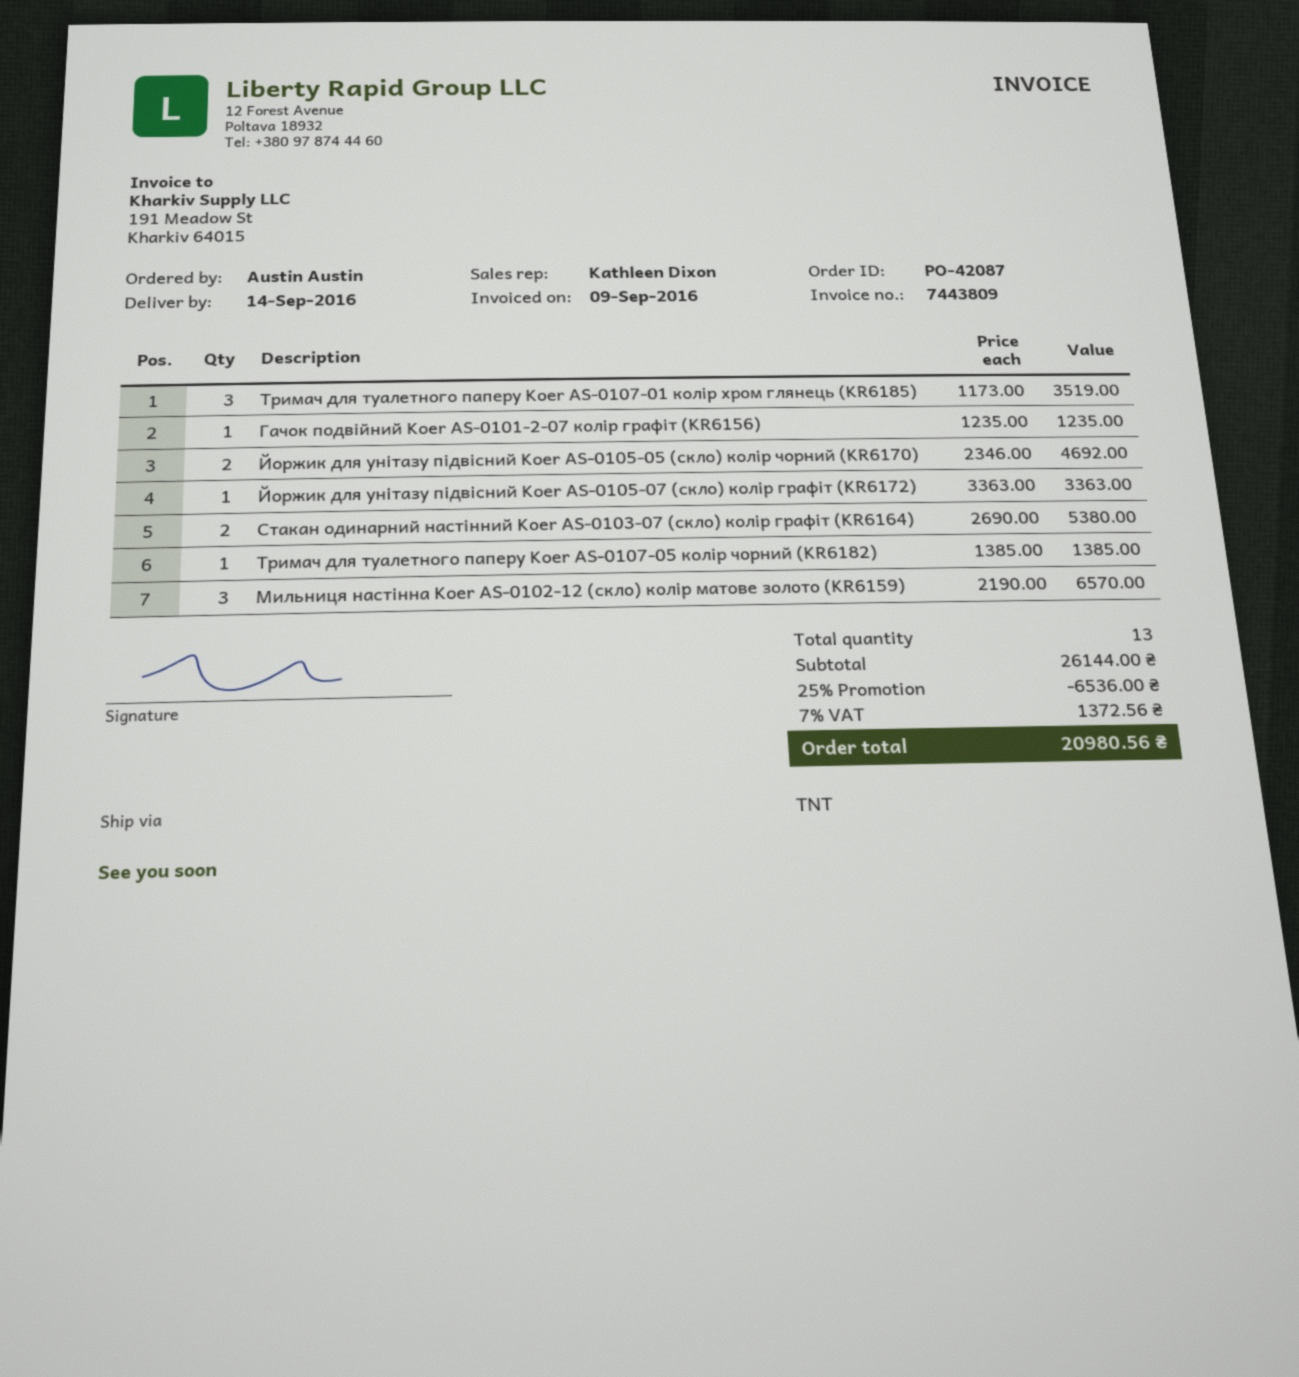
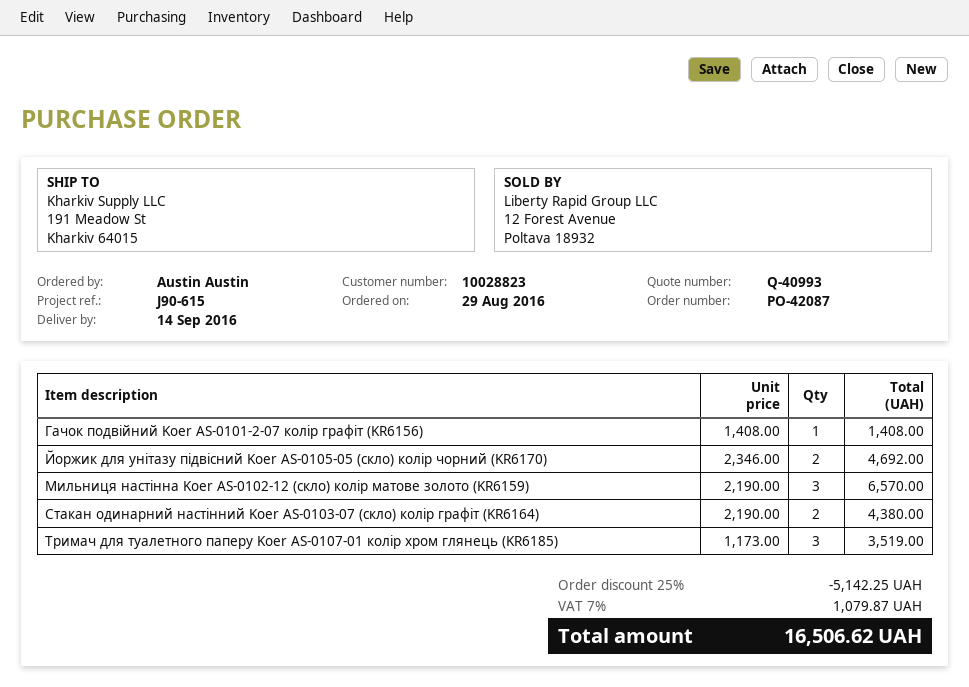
Гачок подвійний Koer AS-0101-2-07 колір графіт (KR6156): 1 x 1235.00 = 1235.00 -> 1 x 1408.00 = 1408.00
Йоржик для унітазу підвісний Koer AS-0105-07 (скло) колір графіт (KR6172): 1 x 3363.00 = 3363.00 -> none
Стакан одинарний настінний Koer AS-0103-07 (скло) колір графіт (KR6164): 2 x 2690.00 = 5380.00 -> 2 x 2190.00 = 4380.00
Тримач для туалетного паперу Koer AS-0107-05 колір чорний (KR6182): 1 x 1385.00 = 1385.00 -> none
discount: 25% = 6536.00 -> 25% = 5142.25
tax: 7% = 1372.56 -> 7% = 1079.87
total: 20980.56 -> 16506.62

